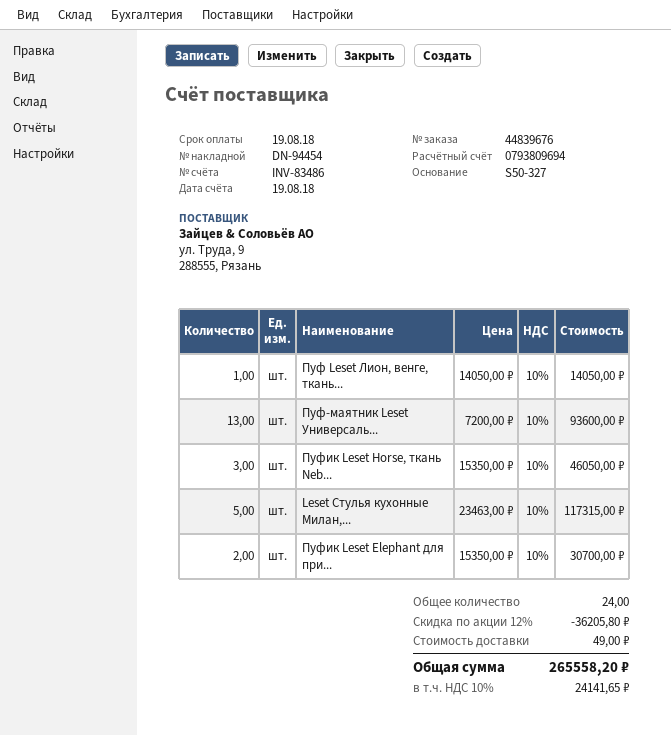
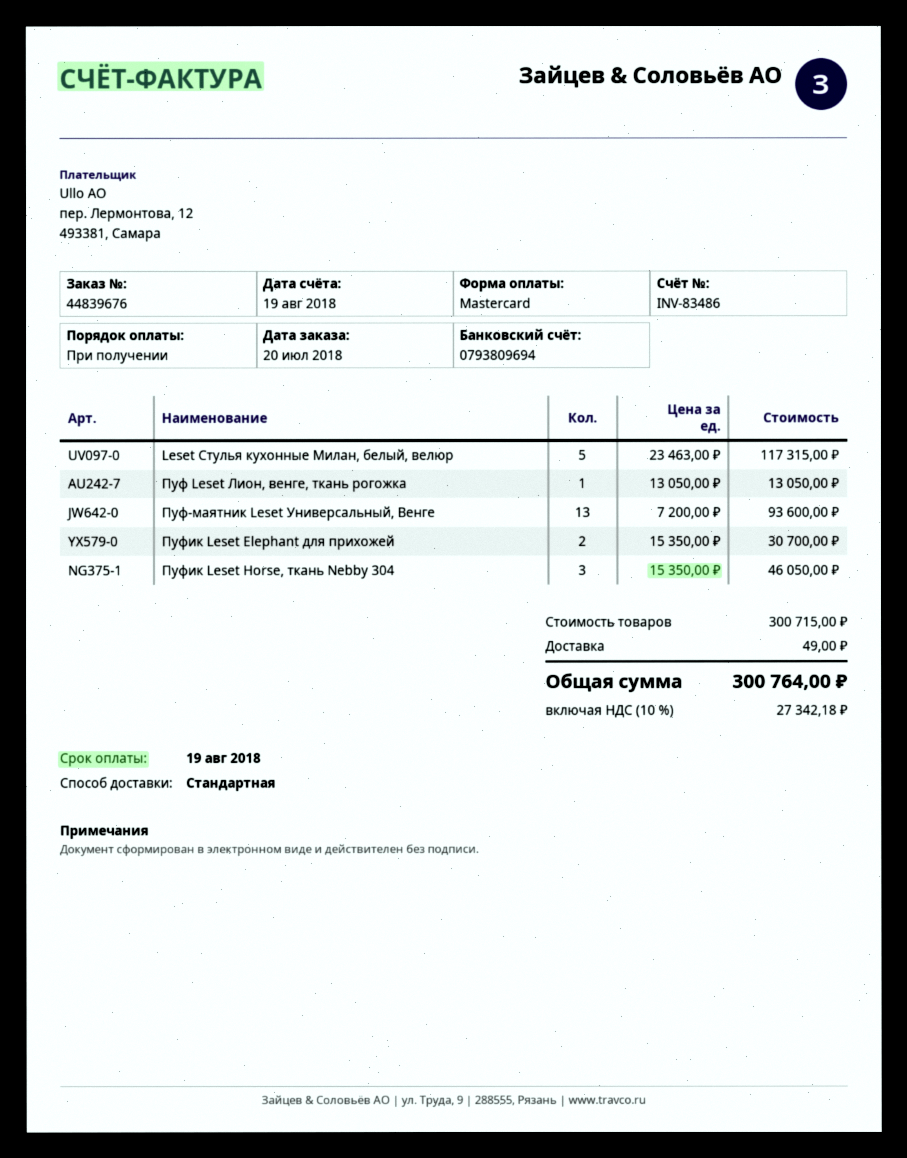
Пуф Leset Лион, венге, ткань...: 1 x 14050.00 = 14050.00 -> 1 x 13050.00 = 13050.00
discount: 12% = 36205.80 -> none
tax: 10% = 24141.65 -> 10% = 27342.18
total: 265558.20 -> 300764.00

